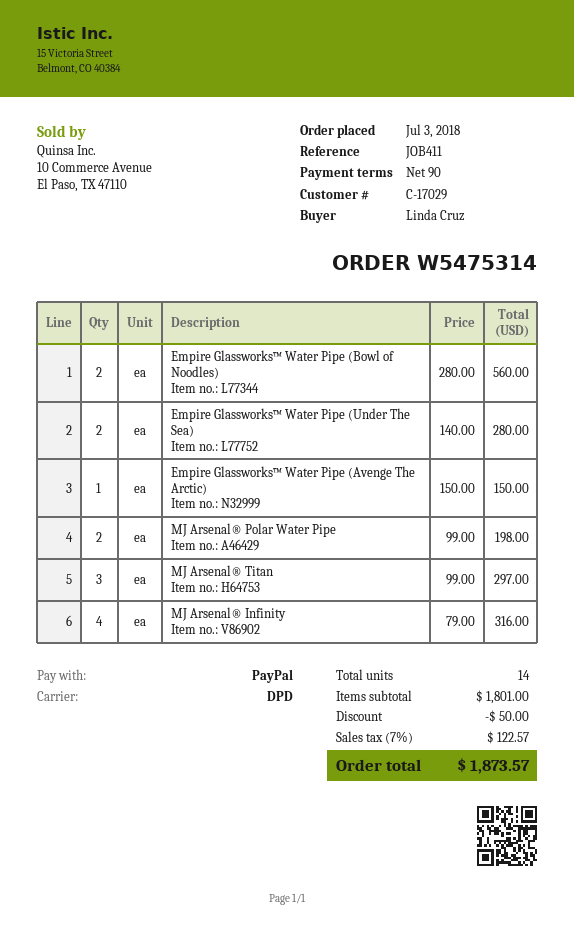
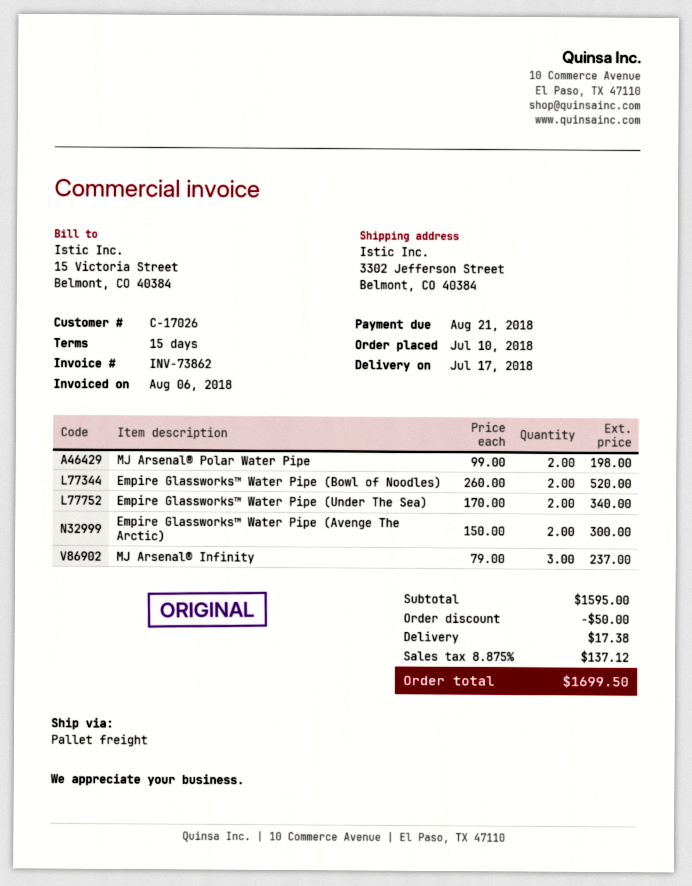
order date: 2018-07-03 -> 2018-07-10
payment terms: 90 days -> 15 days
customer number: C-17029 -> C-17026
shipping method: DPD -> pallet freight
Empire Glassworks™ Water Pipe (Bowl of Noodles): 2 x 280.00 = 560.00 -> 2 x 260.00 = 520.00
Empire Glassworks™ Water Pipe (Under The Sea): 2 x 140.00 = 280.00 -> 2 x 170.00 = 340.00
Empire Glassworks™ Water Pipe (Avenge The Arctic): 1 x 150.00 = 150.00 -> 2 x 150.00 = 300.00
MJ Arsenal® Titan: 3 x 99.00 = 297.00 -> none
MJ Arsenal® Infinity: 4 x 79.00 = 316.00 -> 3 x 79.00 = 237.00
subtotal: 1801.00 -> 1595.00
shipping: none -> 17.38
tax: 7% = 122.57 -> 8.875% = 137.12
total: 1873.57 -> 1699.50

